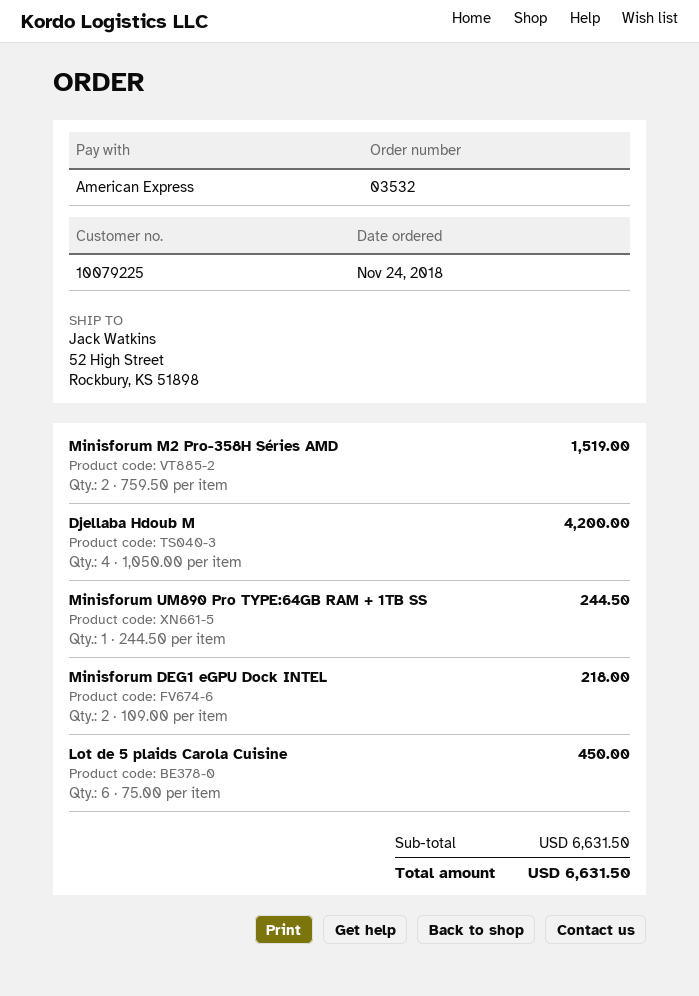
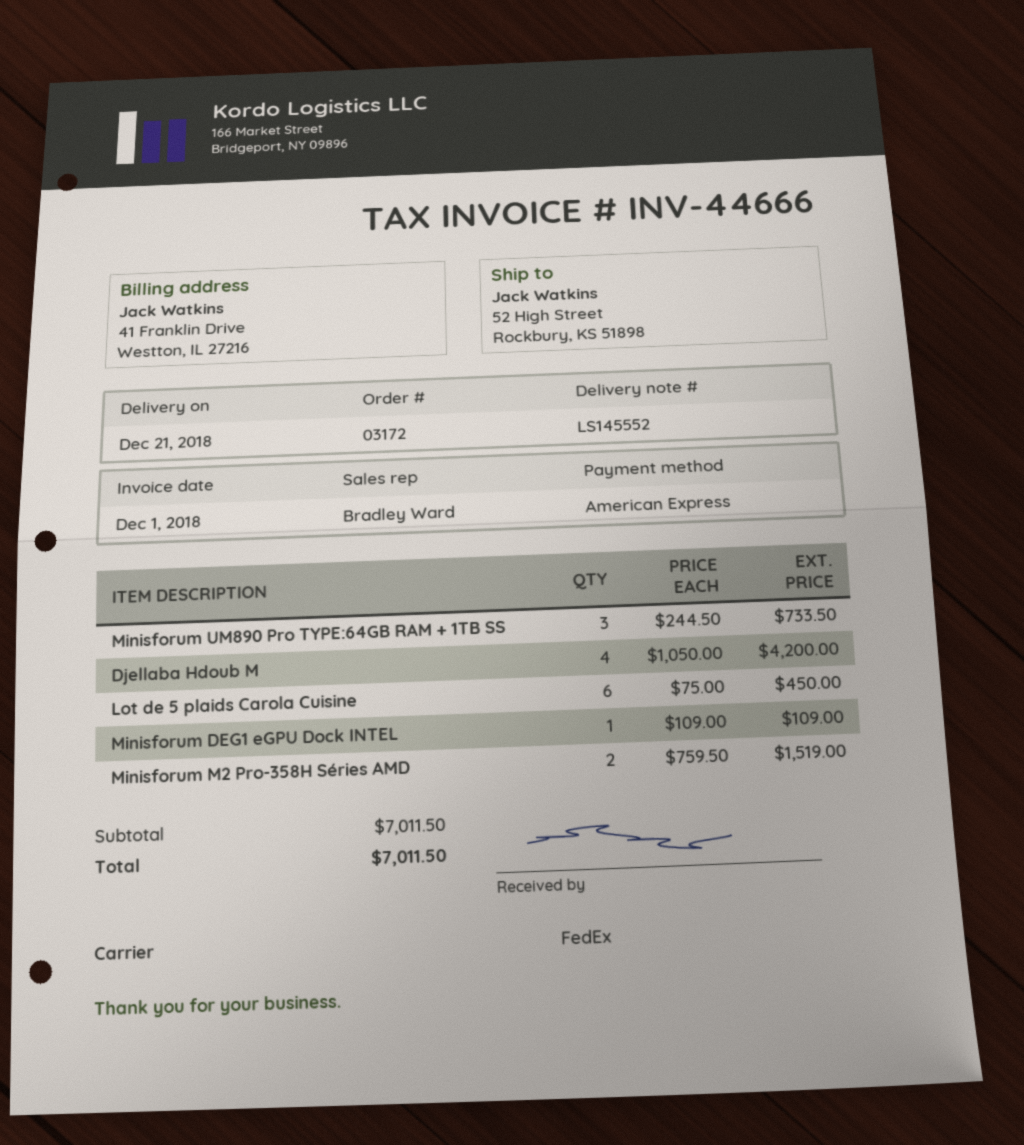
order number: 03532 -> 03172
Minisforum UM890 Pro TYPE:64GB RAM + 1TB SS: 1 x 244.50 = 244.50 -> 3 x 244.50 = 733.50
Minisforum DEG1 eGPU Dock INTEL: 2 x 109.00 = 218.00 -> 1 x 109.00 = 109.00
subtotal: 6631.50 -> 7011.50
total: 6631.50 -> 7011.50

